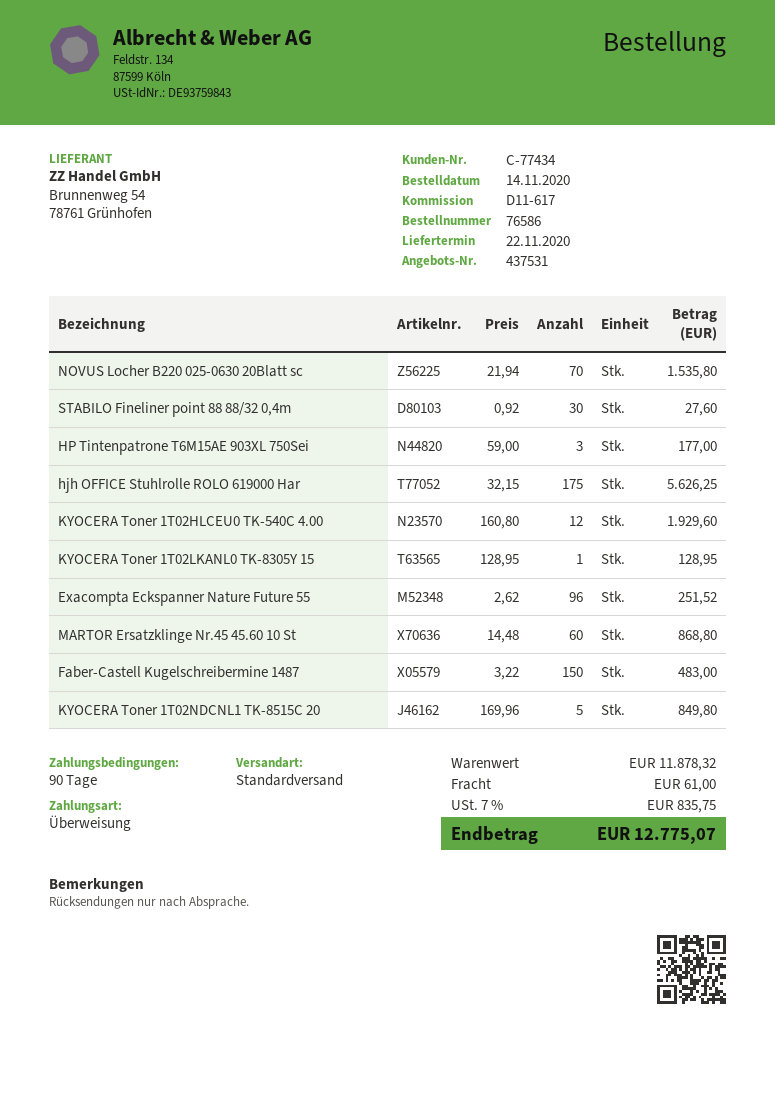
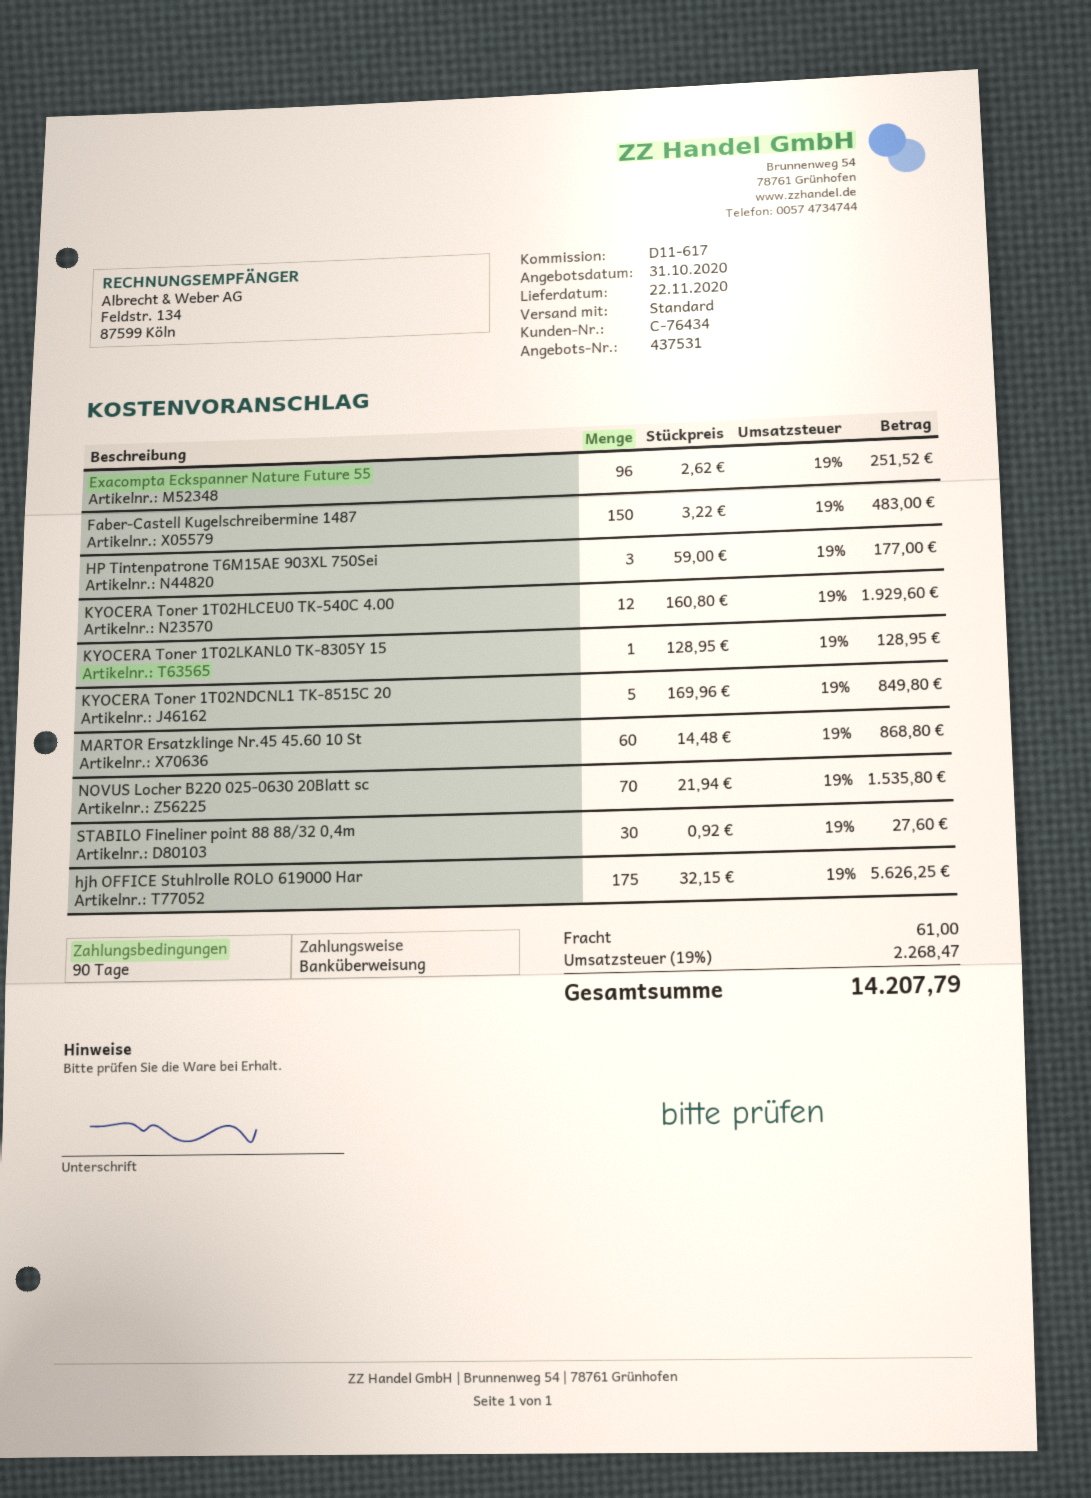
customer number: C-77434 -> C-76434
tax: 7% = 835.75 -> 19% = 2268.47
total: 12775.07 -> 14207.79

